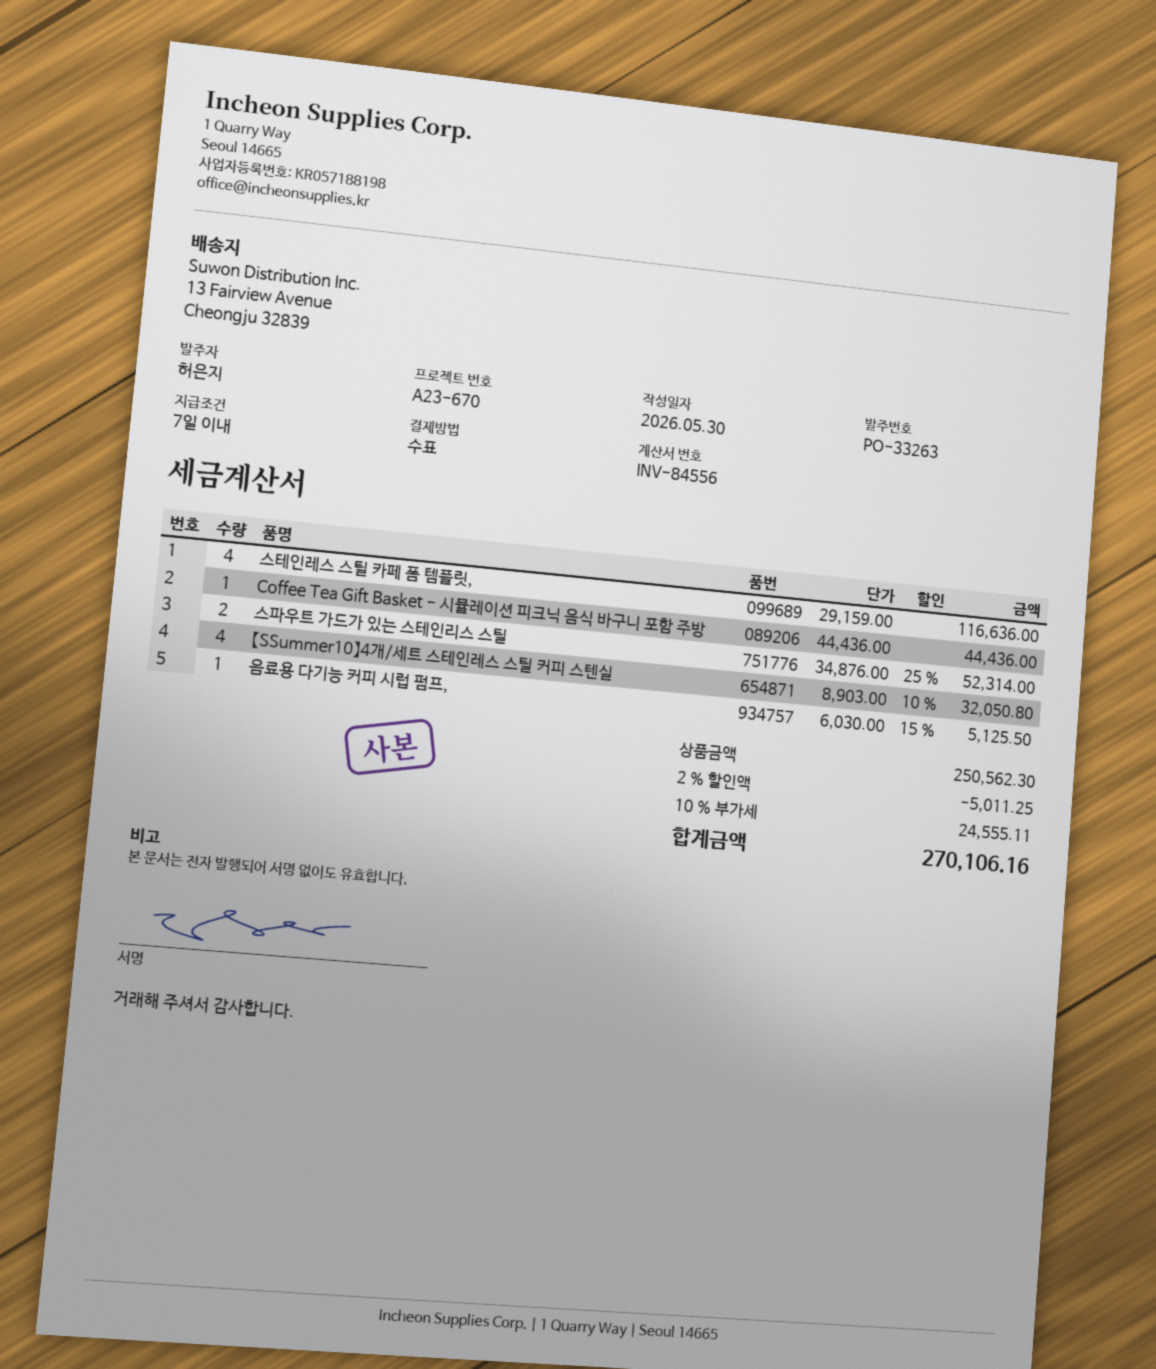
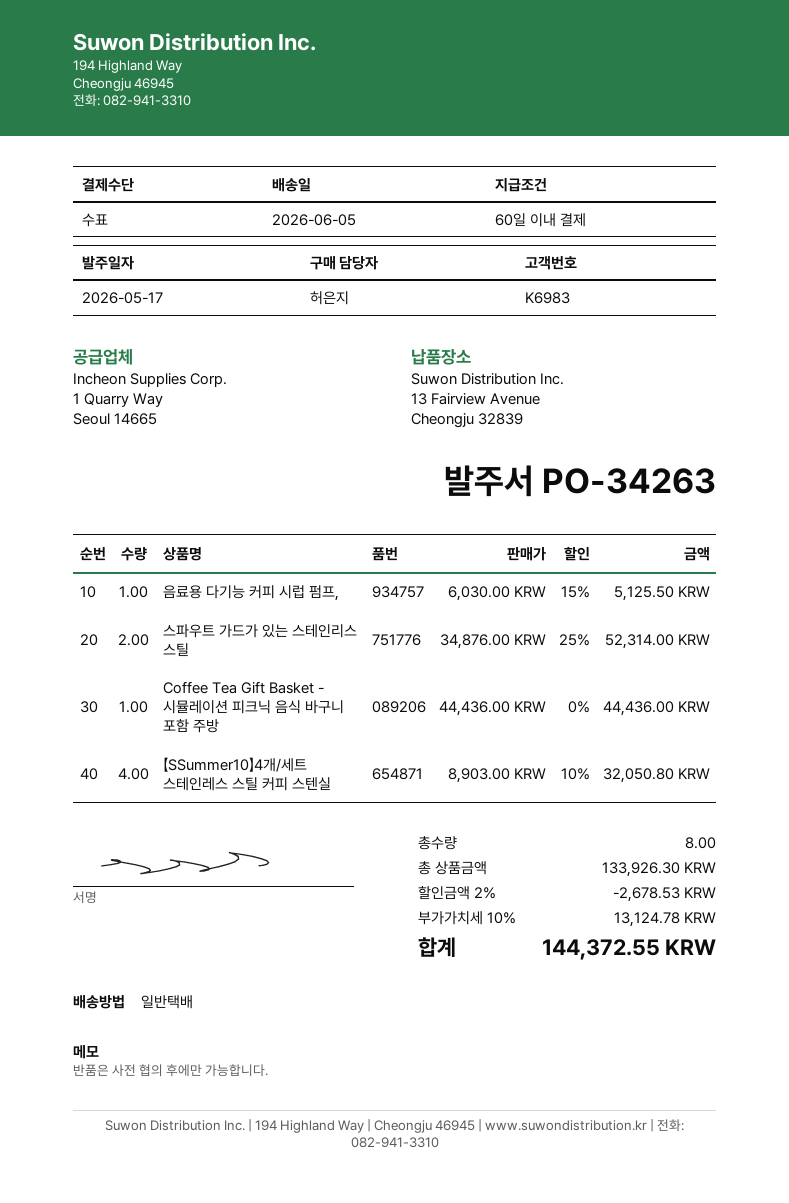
order number: PO-33263 -> PO-34263
payment terms: 7 days -> 60 days
스테인레스 스틸 카페 폼 템플릿,: 4 x 29159.00 = 116636.00 -> none
subtotal: 250562.30 -> 133926.30
discount: 2% = 5011.25 -> 2% = 2678.53
tax: 10% = 24555.11 -> 10% = 13124.78
total: 270106.16 -> 144372.55

